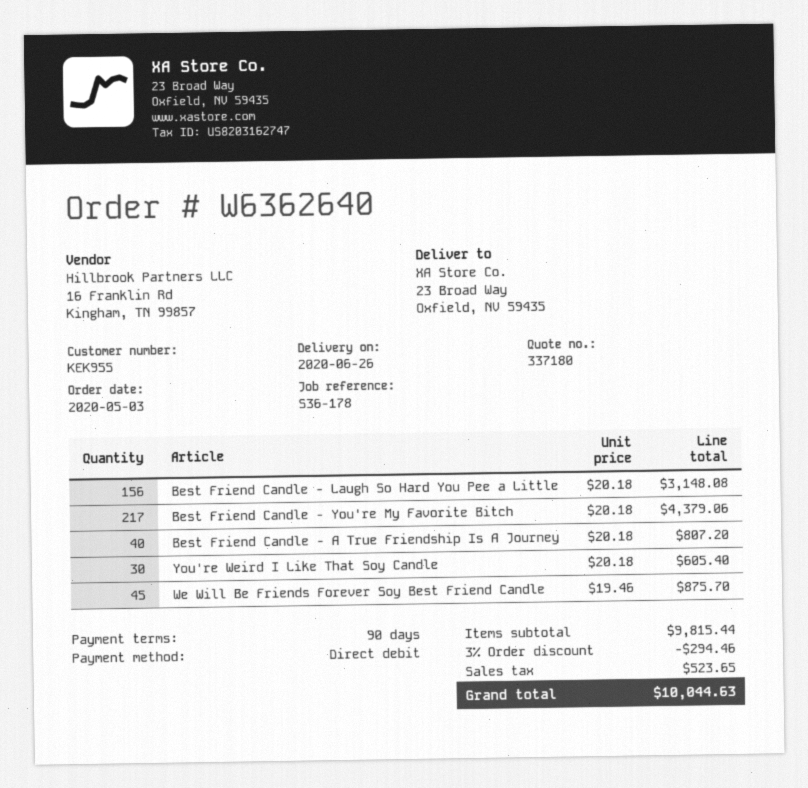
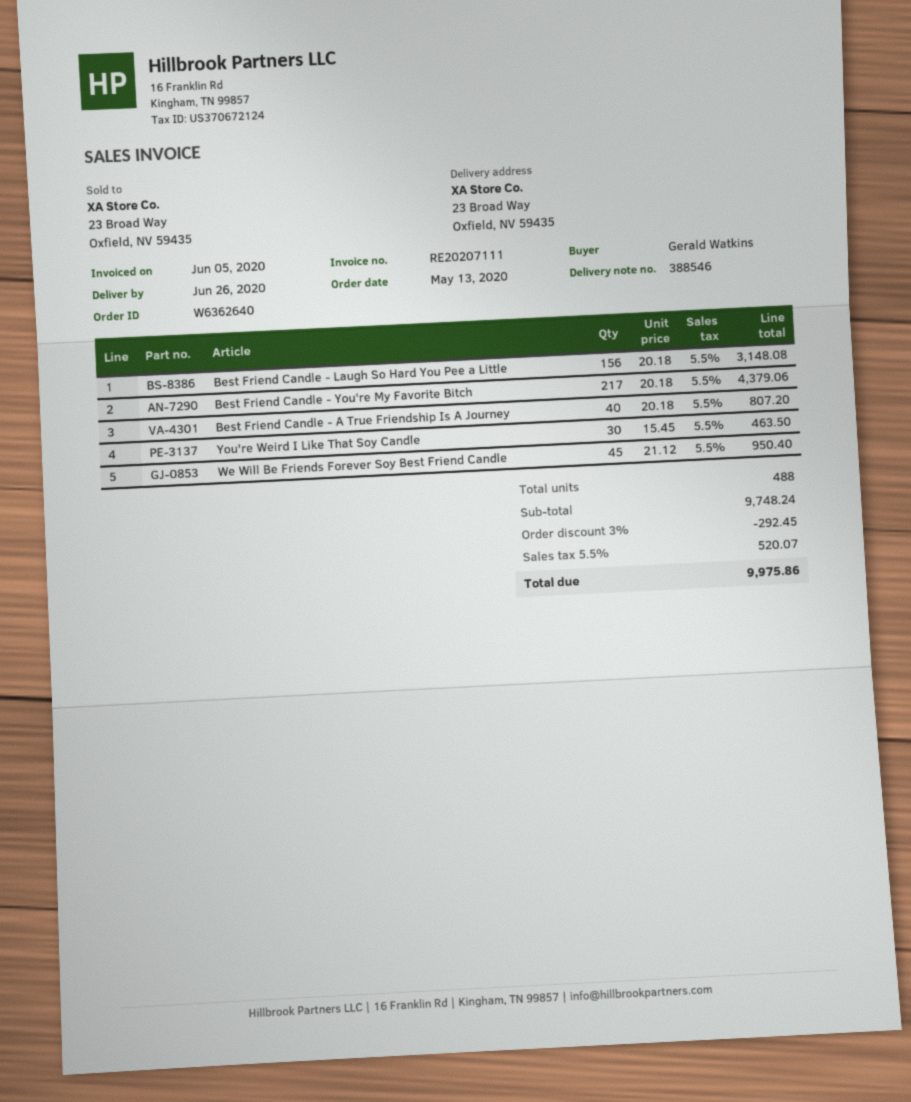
order date: 2020-05-03 -> 2020-05-13
You're Weird I Like That Soy Candle: 30 x 20.18 = 605.40 -> 30 x 15.45 = 463.50
We Will Be Friends Forever Soy Best Friend Candle: 45 x 19.46 = 875.70 -> 45 x 21.12 = 950.40
subtotal: 9815.44 -> 9748.24
discount: 3% = 294.46 -> 3% = 292.45
tax: 523.65 -> 520.07
total: 10044.63 -> 9975.86

